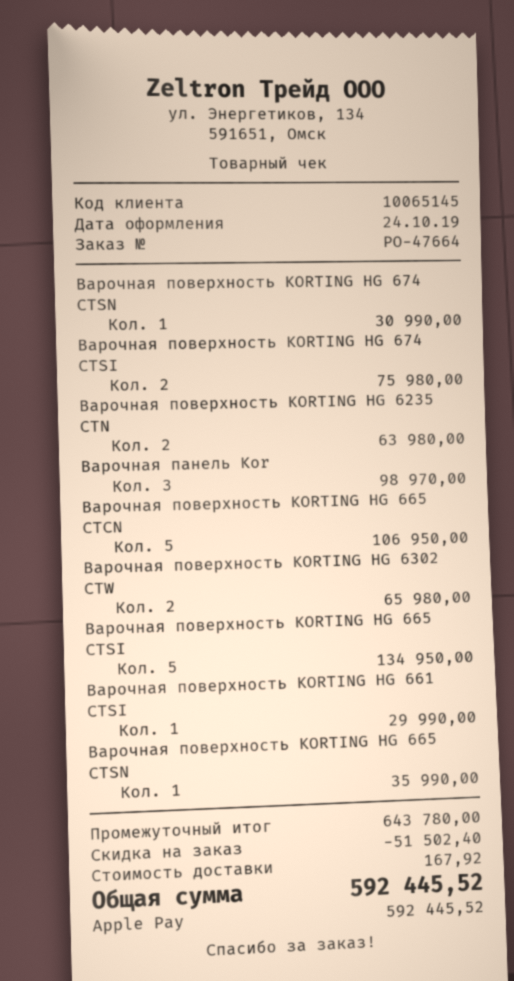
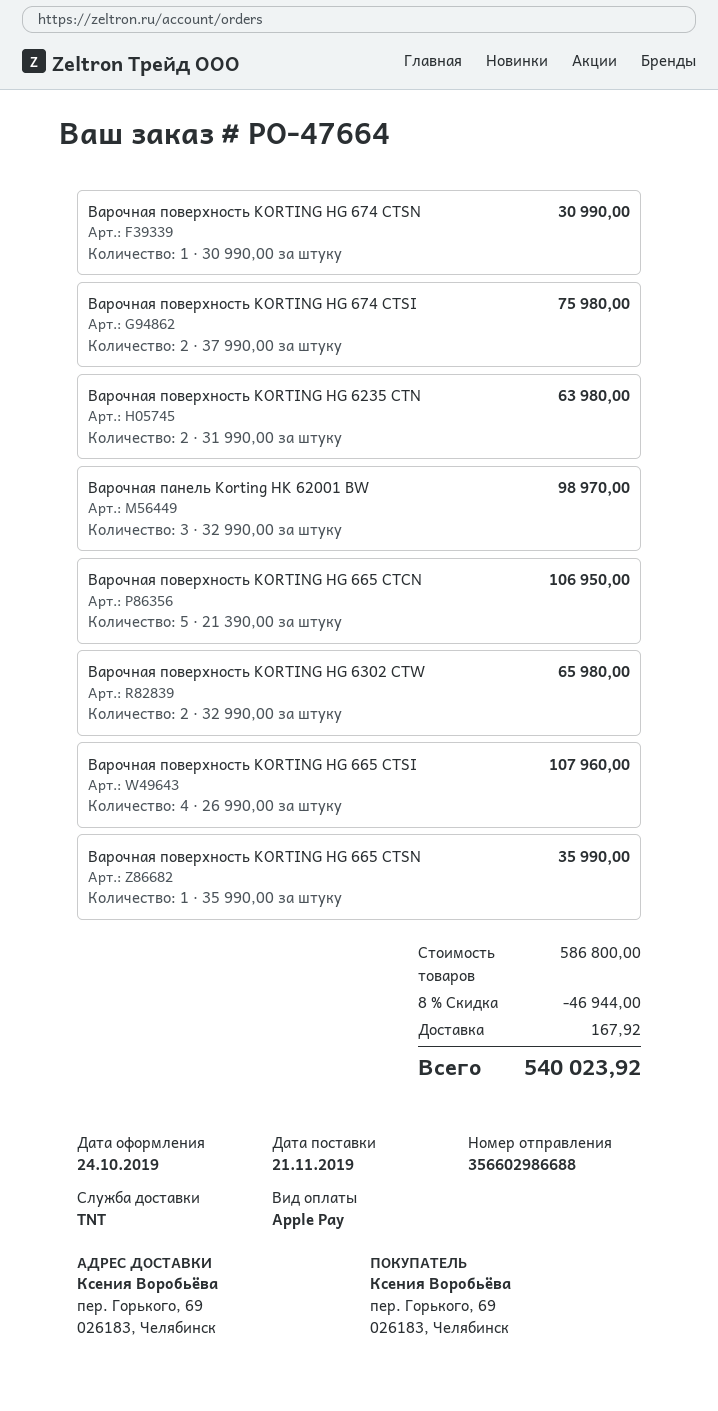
Варочная поверхность KORTING HG 665 CTSI: 5 for 134950.00 -> 4 for 107960.00
Варочная поверхность KORTING HG 661 CTSI: 1 for 29990.00 -> none
subtotal: 643780.00 -> 586800.00
discount: 51502.40 -> 46944.00
total: 592445.52 -> 540023.92

